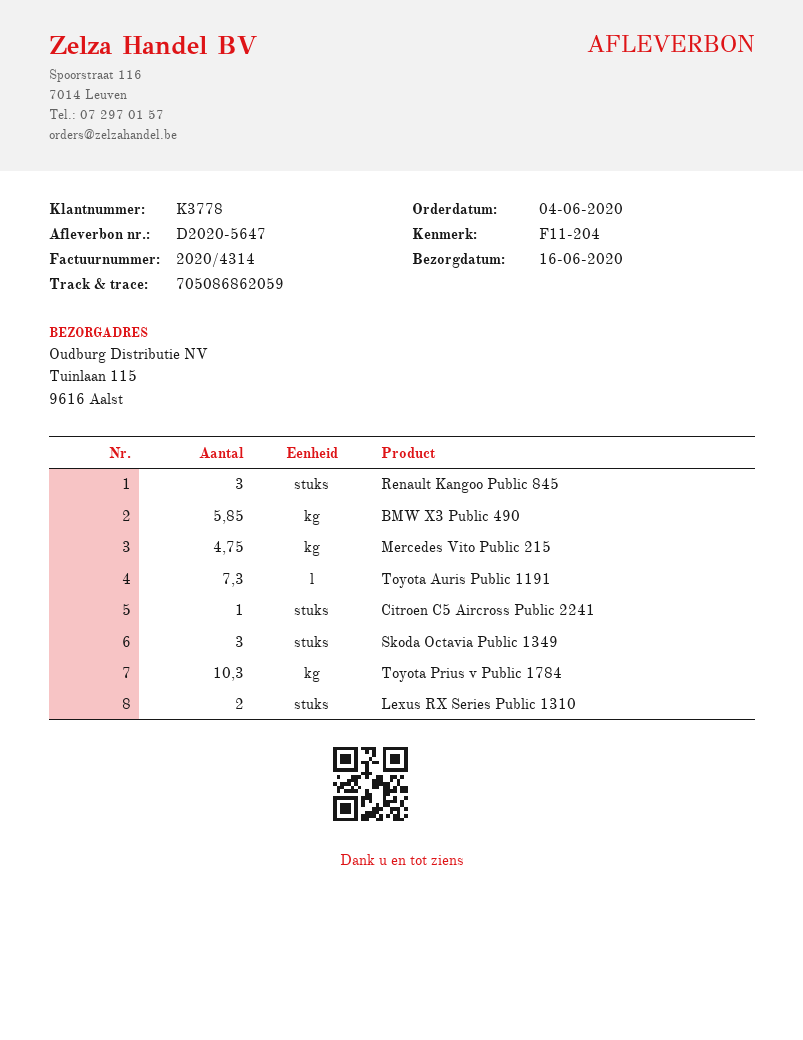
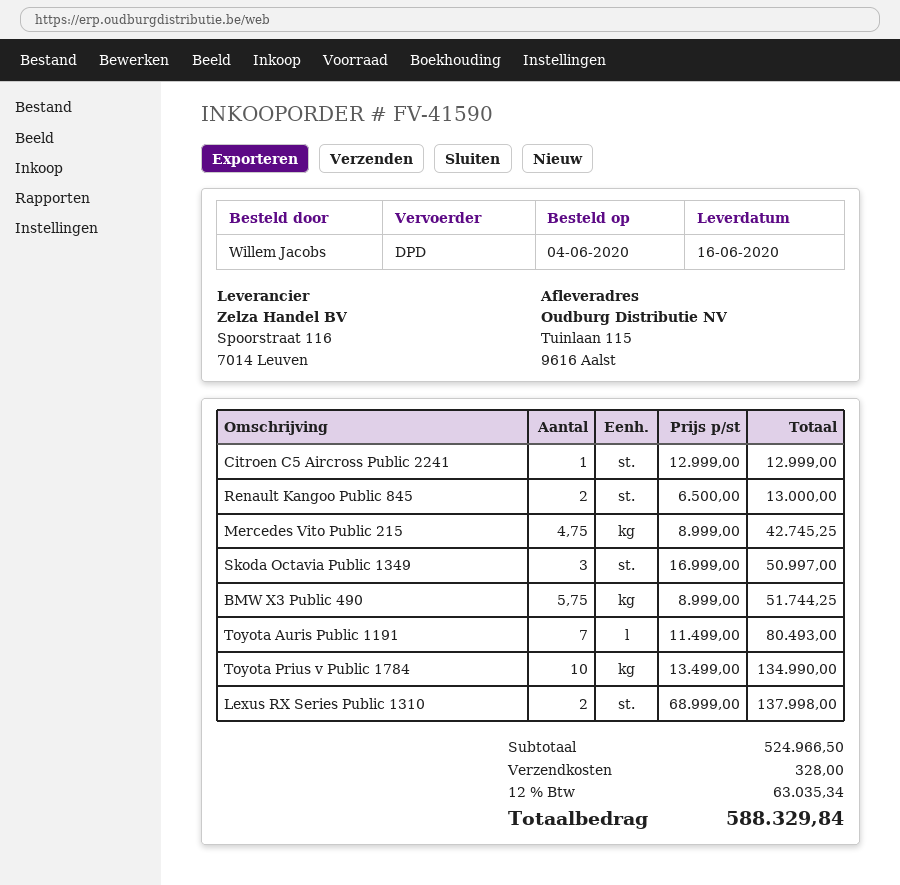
Renault Kangoo Public 845: 3 -> 2
BMW X3 Public 490: 5.85 -> 5.75
Toyota Auris Public 1191: 7.3 -> 7
Toyota Prius v Public 1784: 10.3 -> 10

